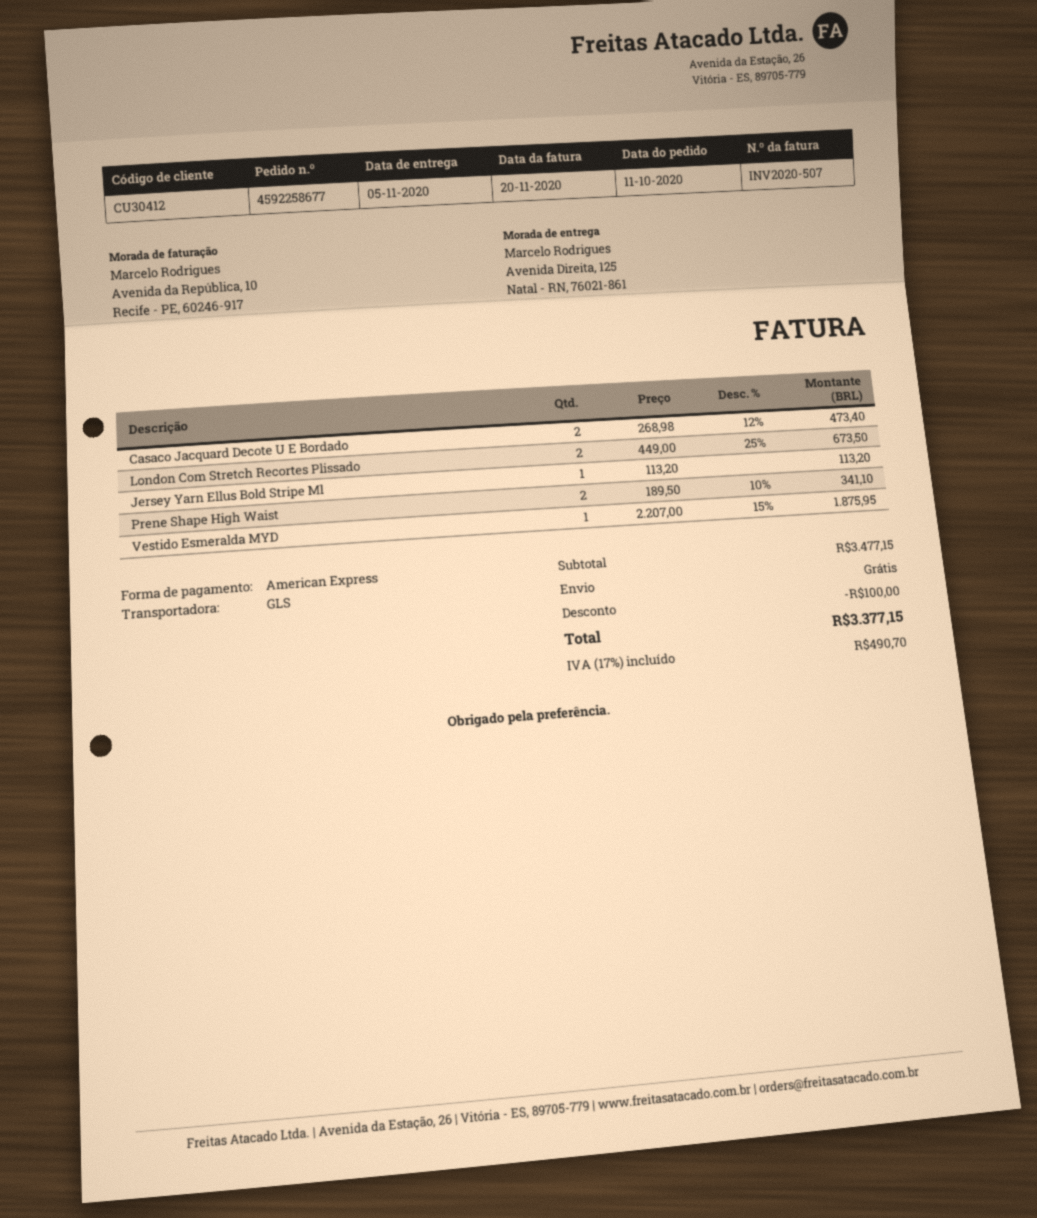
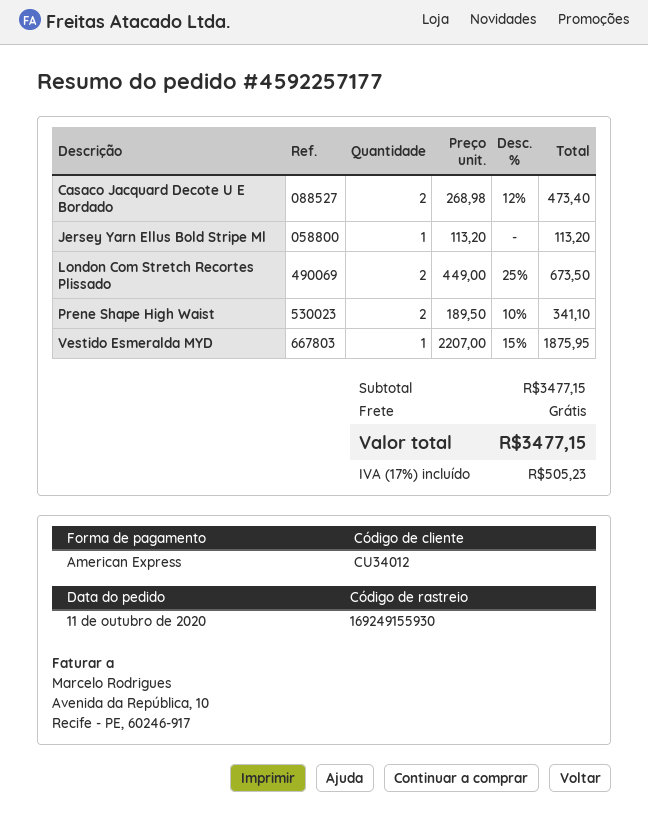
order number: 4592258677 -> 4592257177
customer number: CU30412 -> CU34012
discount: 100.00 -> none
tax: 17% = 490.70 -> 17% = 505.23
total: 3377.15 -> 3477.15

